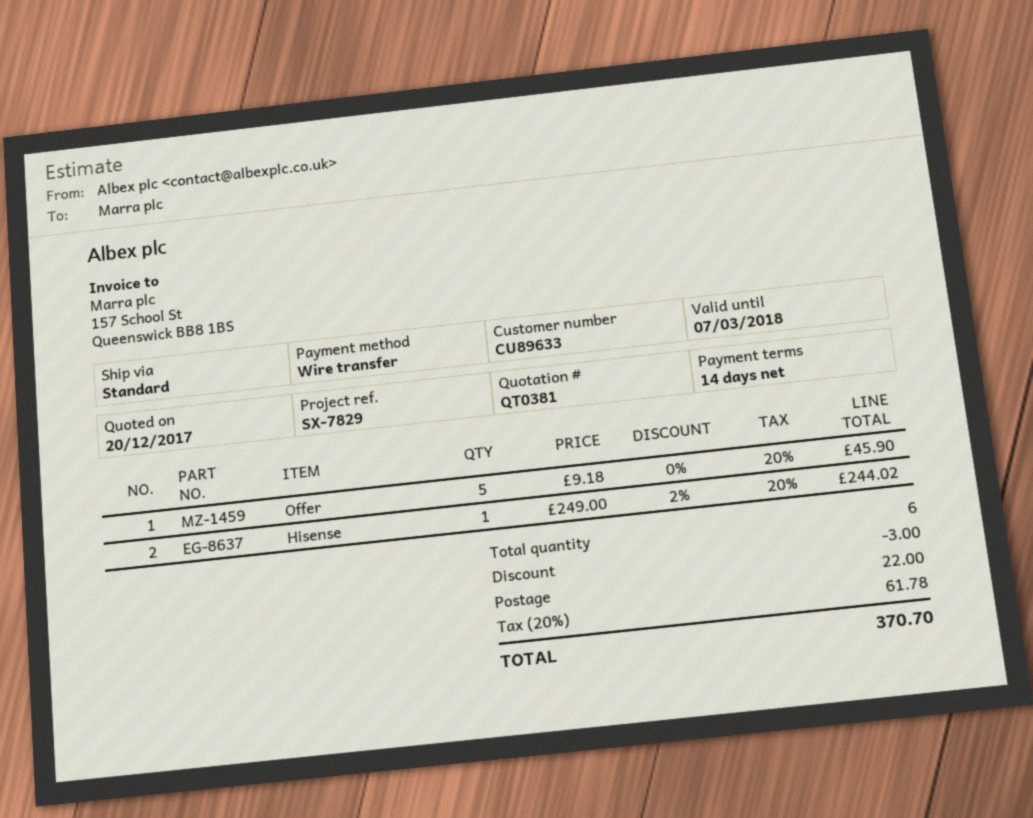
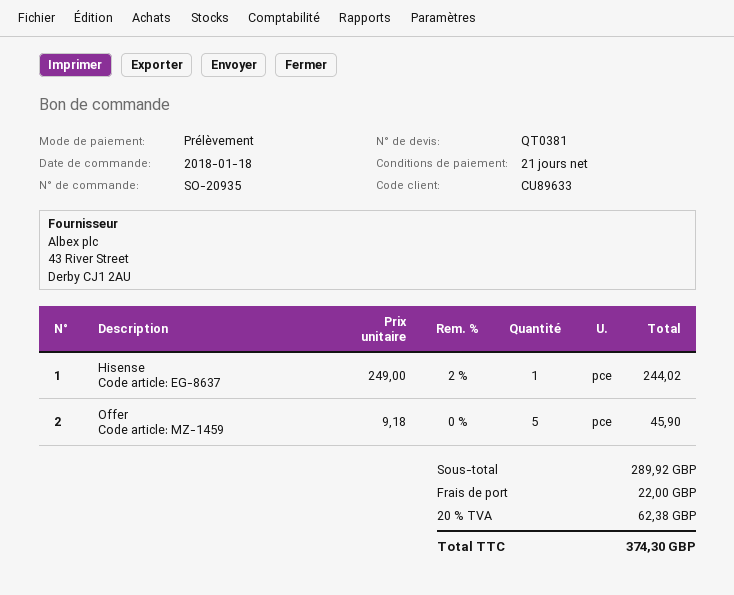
payment terms: 14 days -> 21 days
payment method: bank transfer -> direct debit
discount: 3.00 -> none
tax: 20% = 61.78 -> 20% = 62.38
total: 370.70 -> 374.30

